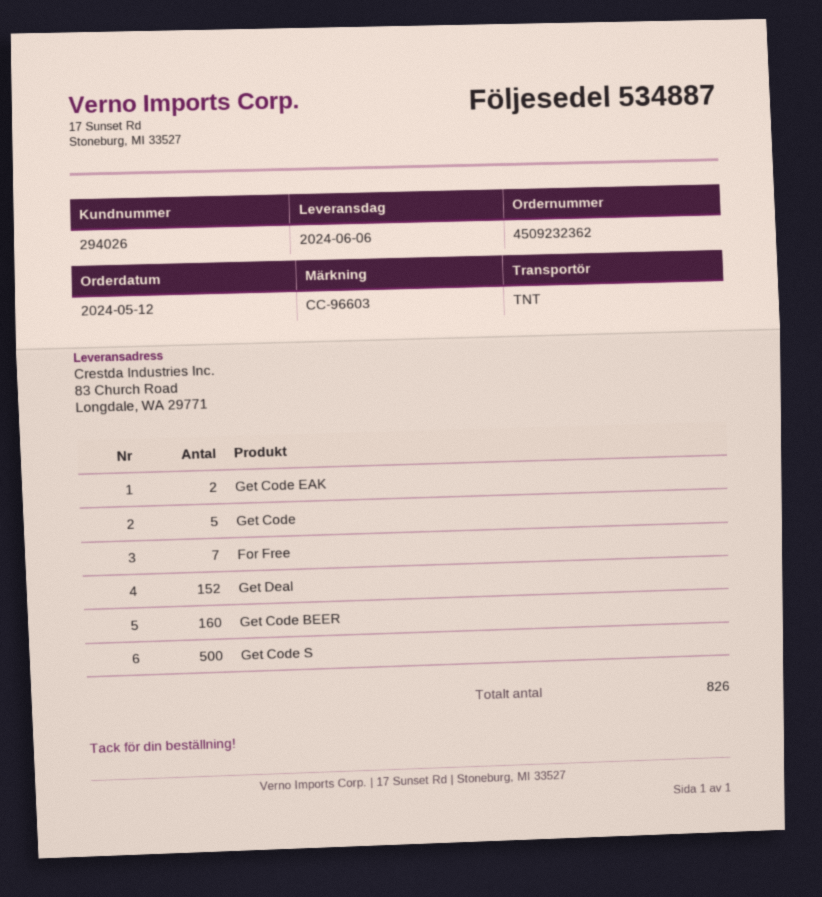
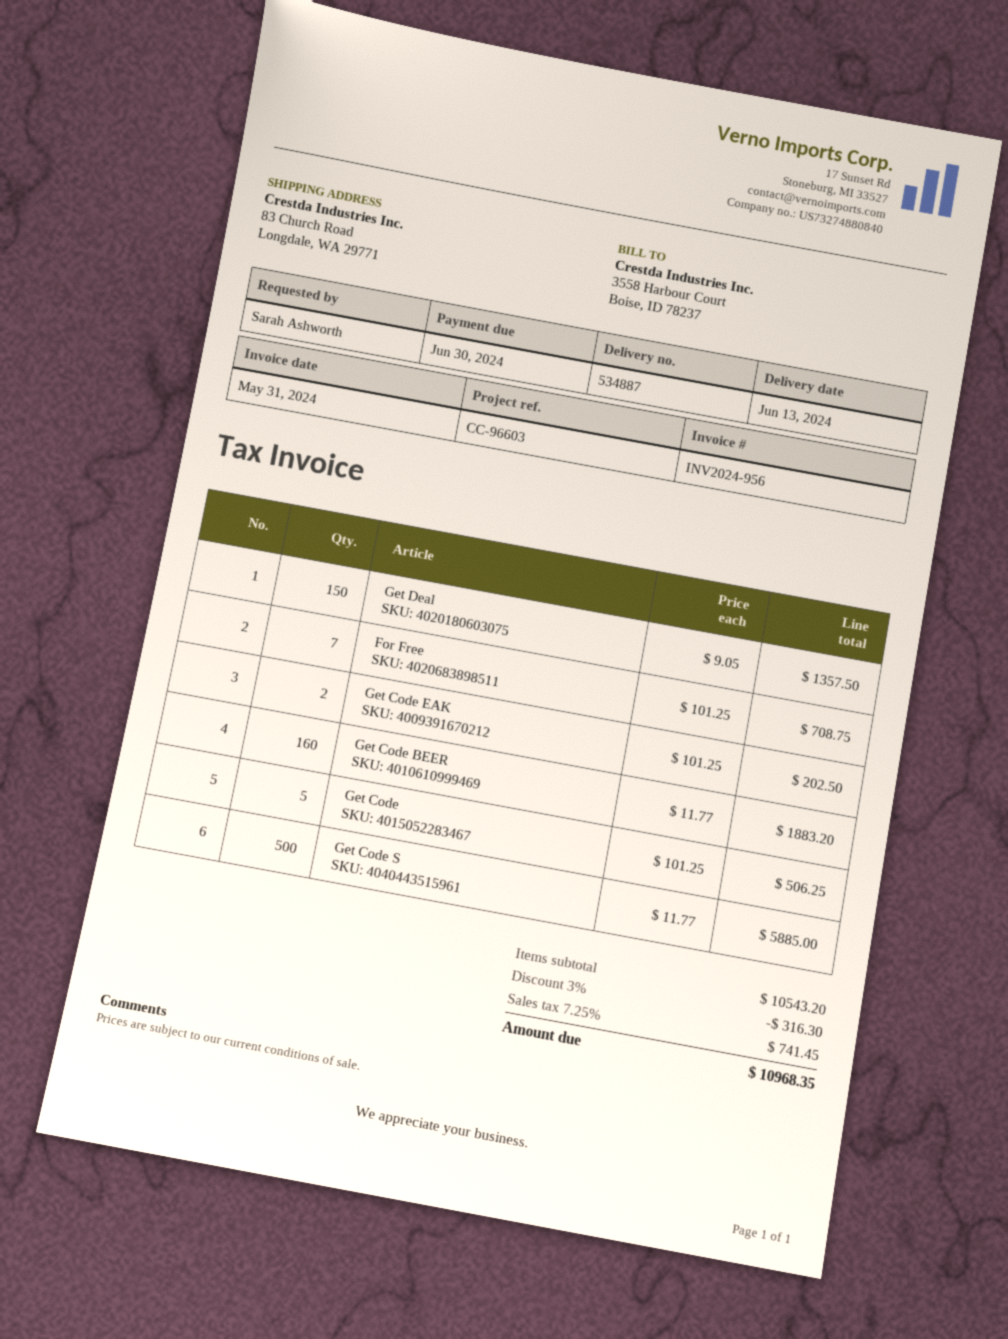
delivery date: 2024-06-06 -> 2024-06-13
Get Deal: 152 -> 150

